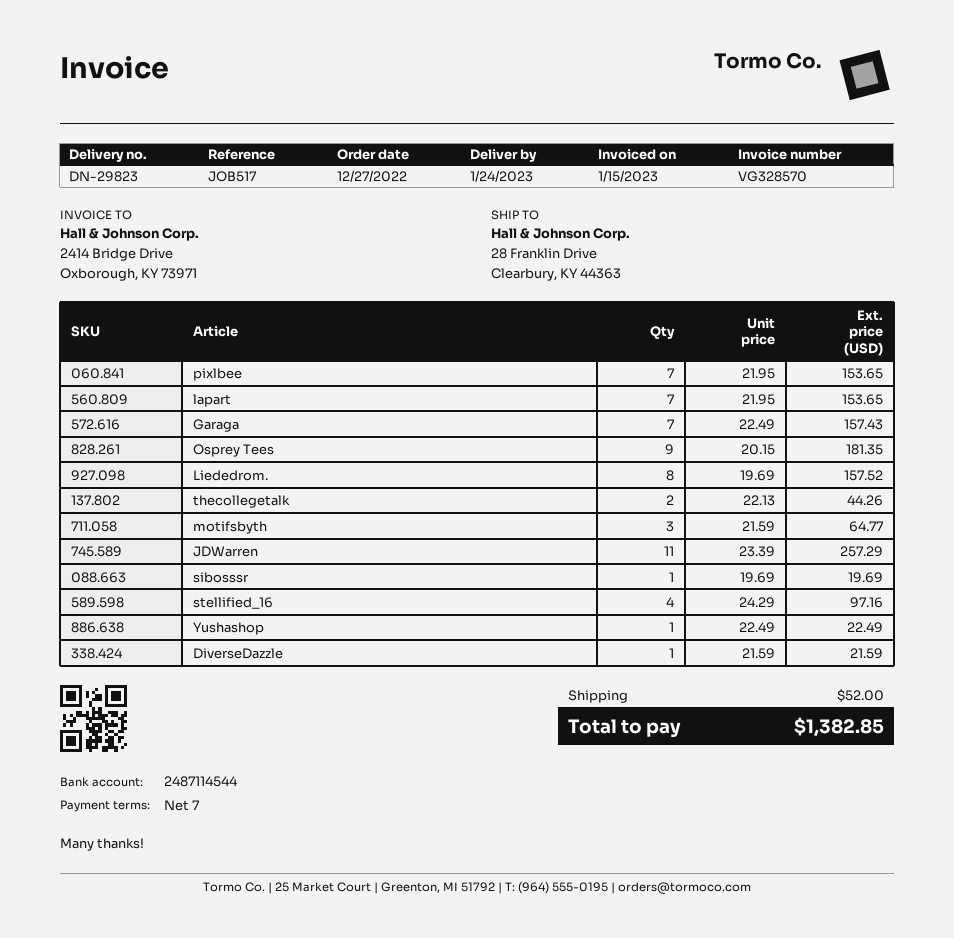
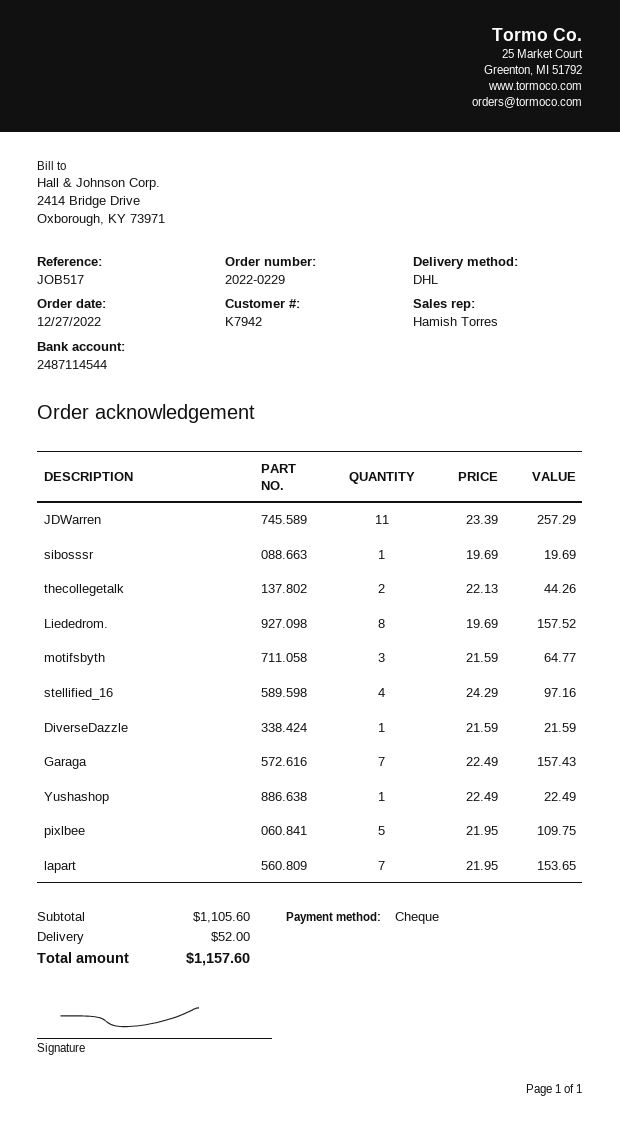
pixlbee: 7 x 21.95 = 153.65 -> 5 x 21.95 = 109.75
Osprey Tees: 9 x 20.15 = 181.35 -> none
total: 1382.85 -> 1157.60

